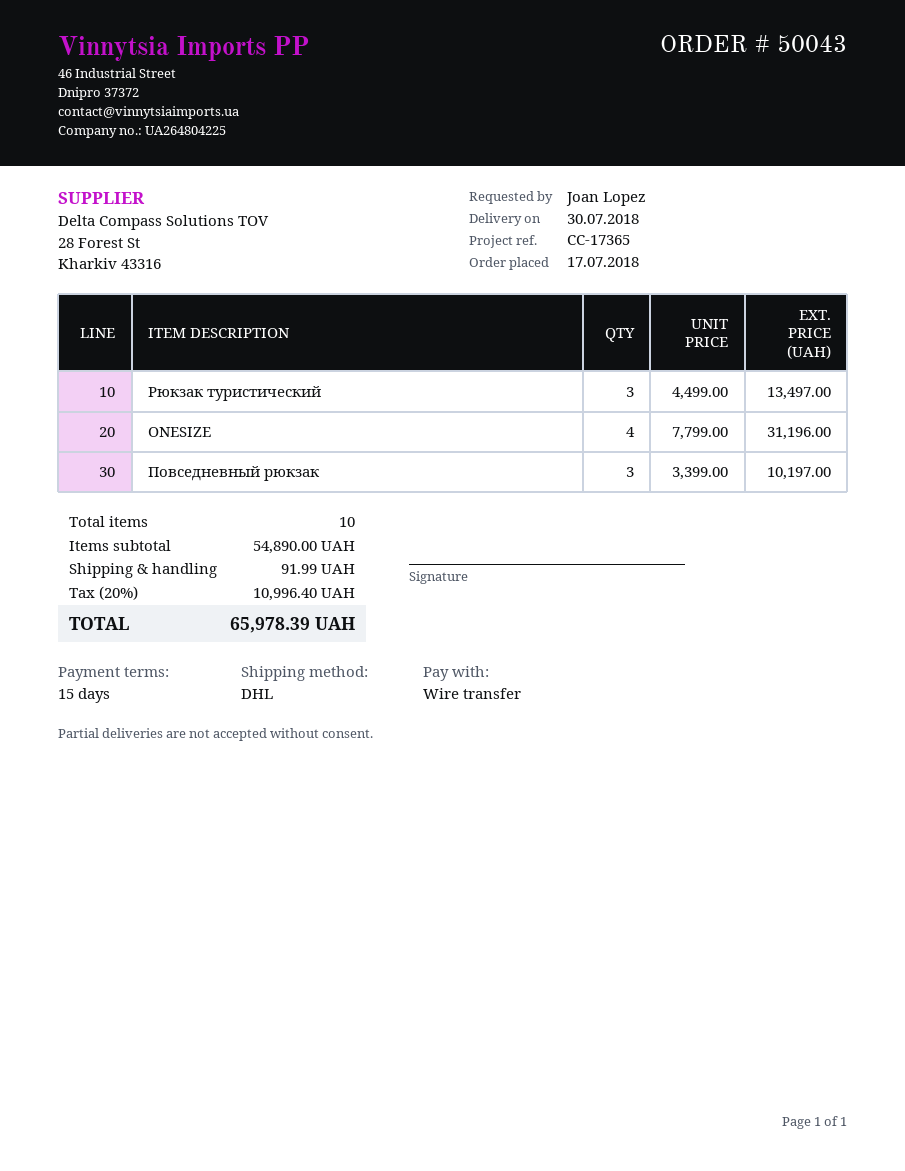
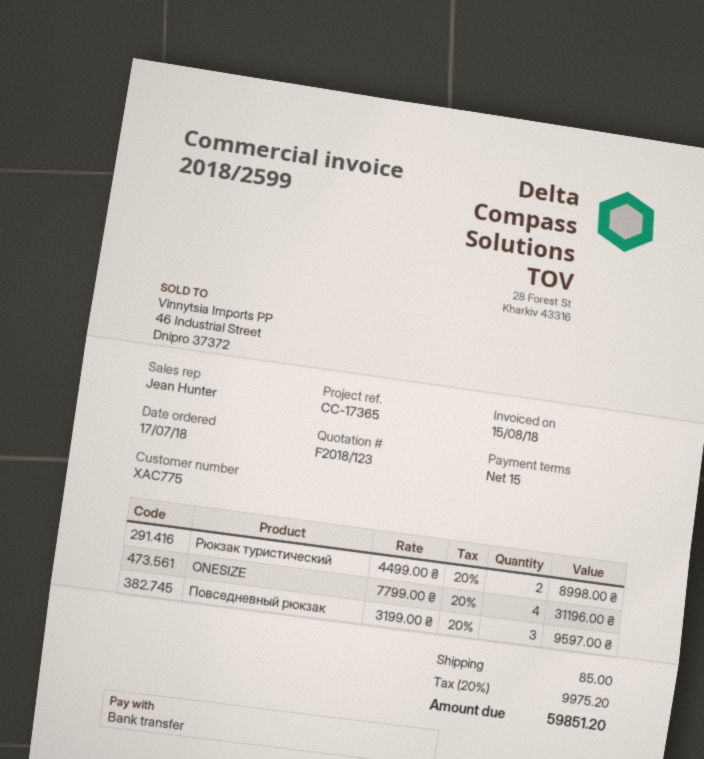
Рюкзак туристический: 3 x 4499.00 = 13497.00 -> 2 x 4499.00 = 8998.00
Повседневный рюкзак: 3 x 3399.00 = 10197.00 -> 3 x 3199.00 = 9597.00
shipping: 91.99 -> 85.00
tax: 20% = 10996.40 -> 20% = 9975.20
total: 65978.39 -> 59851.20

